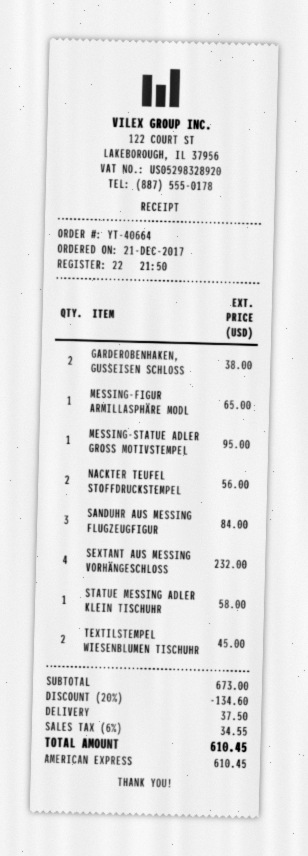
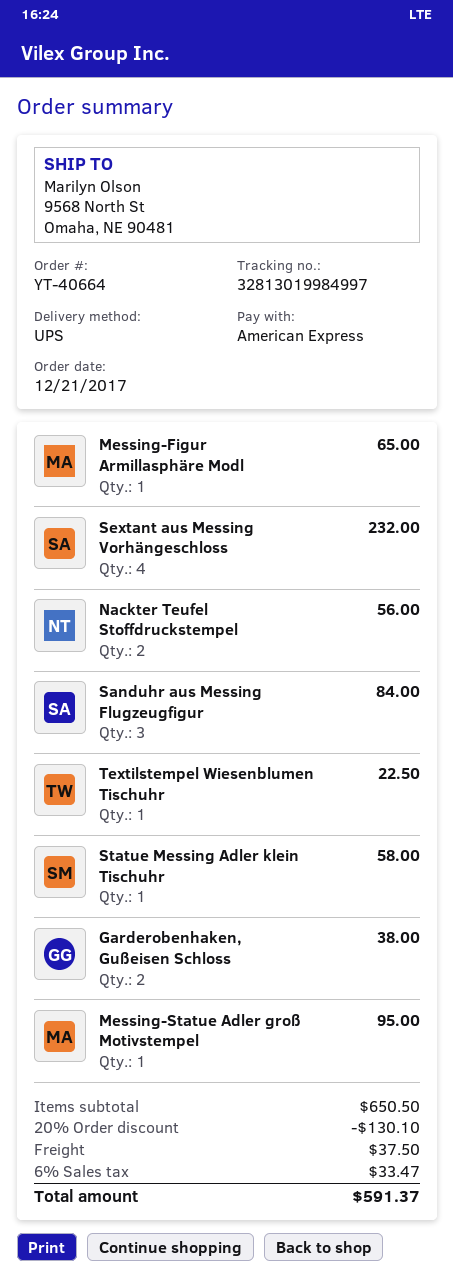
TEXTILSTEMPEL WIESENBLUMEN TISCHUHR: 2 for 45.00 -> 1 for 22.50
subtotal: 673.00 -> 650.50
discount: 20% = 134.60 -> 20% = 130.10
tax: 6% = 34.55 -> 6% = 33.47
total: 610.45 -> 591.37

